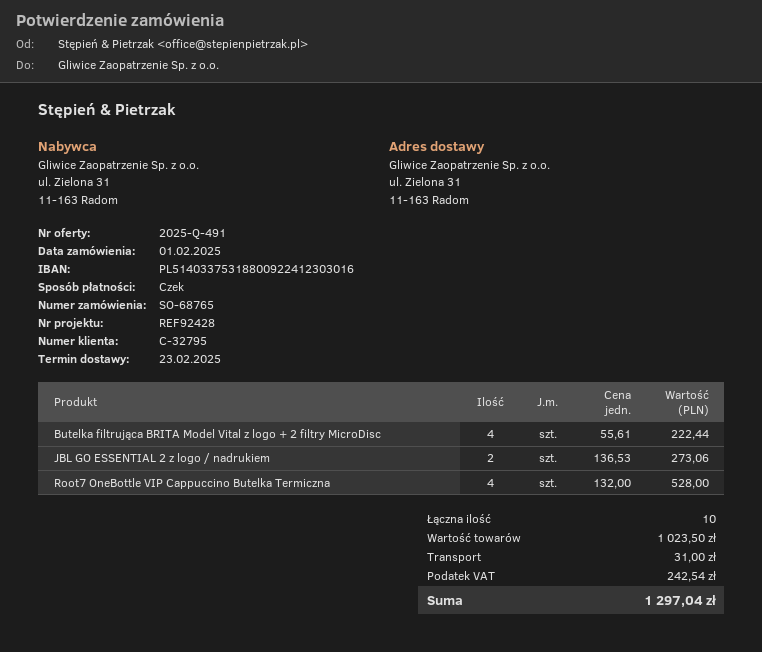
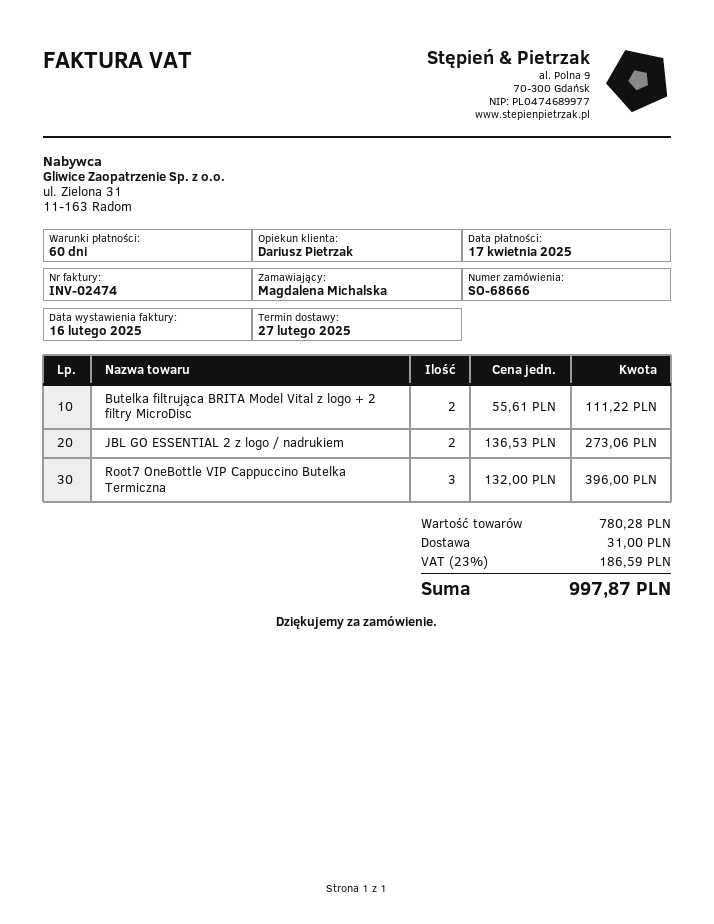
order number: SO-68765 -> SO-68666
delivery date: 2025-02-23 -> 2025-02-27
Butelka filtrująca BRITA Model Vital z logo + 2 filtry MicroDisc: 4 x 55.61 = 222.44 -> 2 x 55.61 = 111.22
Root7 OneBottle VIP Cappuccino Butelka Termiczna: 4 x 132.00 = 528.00 -> 3 x 132.00 = 396.00
subtotal: 1023.50 -> 780.28
tax: 242.54 -> 186.59
total: 1297.04 -> 997.87

